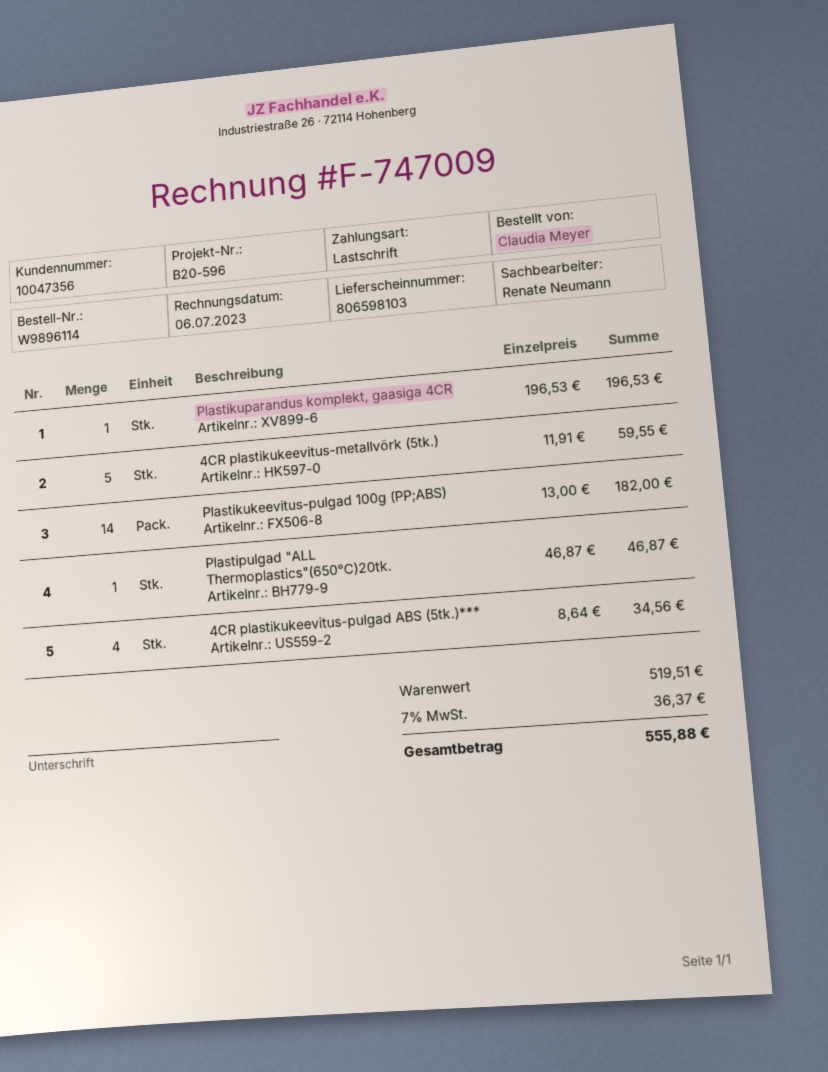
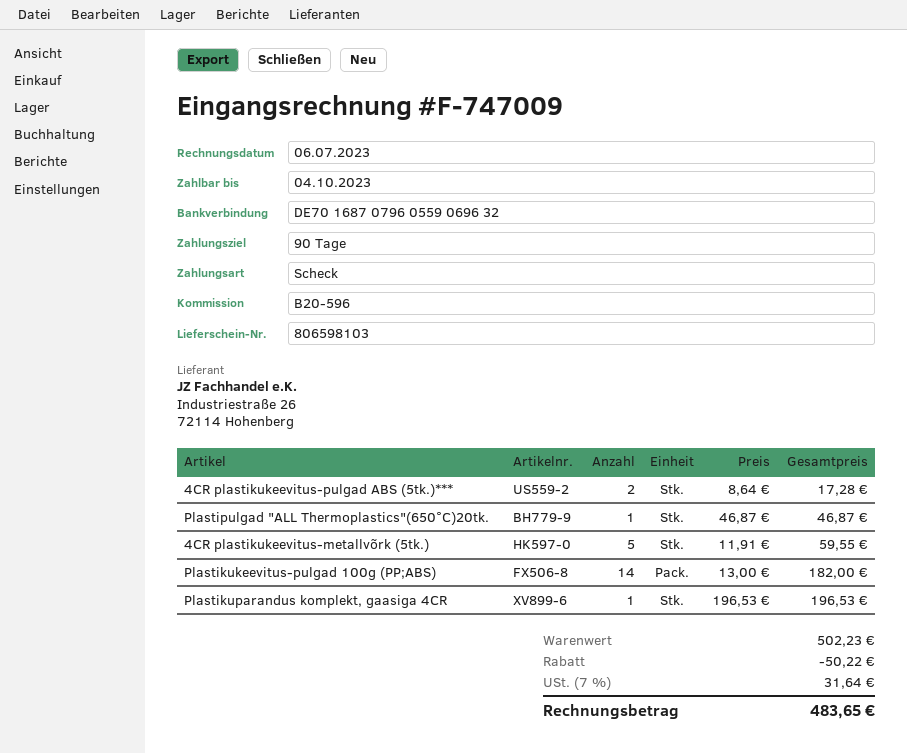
payment method: direct debit -> cheque
4CR plastikukeevitus-pulgad ABS (5tk.)***: 4 x 8.64 = 34.56 -> 2 x 8.64 = 17.28
subtotal: 519.51 -> 502.23
discount: none -> 50.22
tax: 7% = 36.37 -> 7% = 31.64
total: 555.88 -> 483.65

